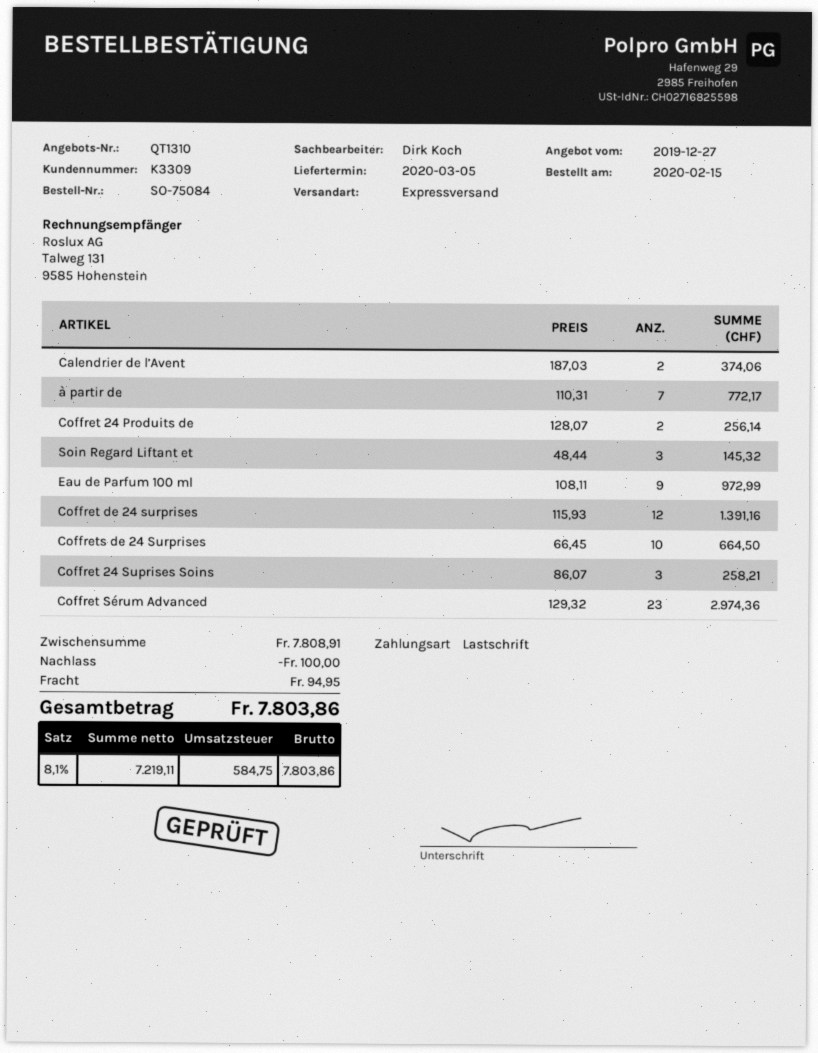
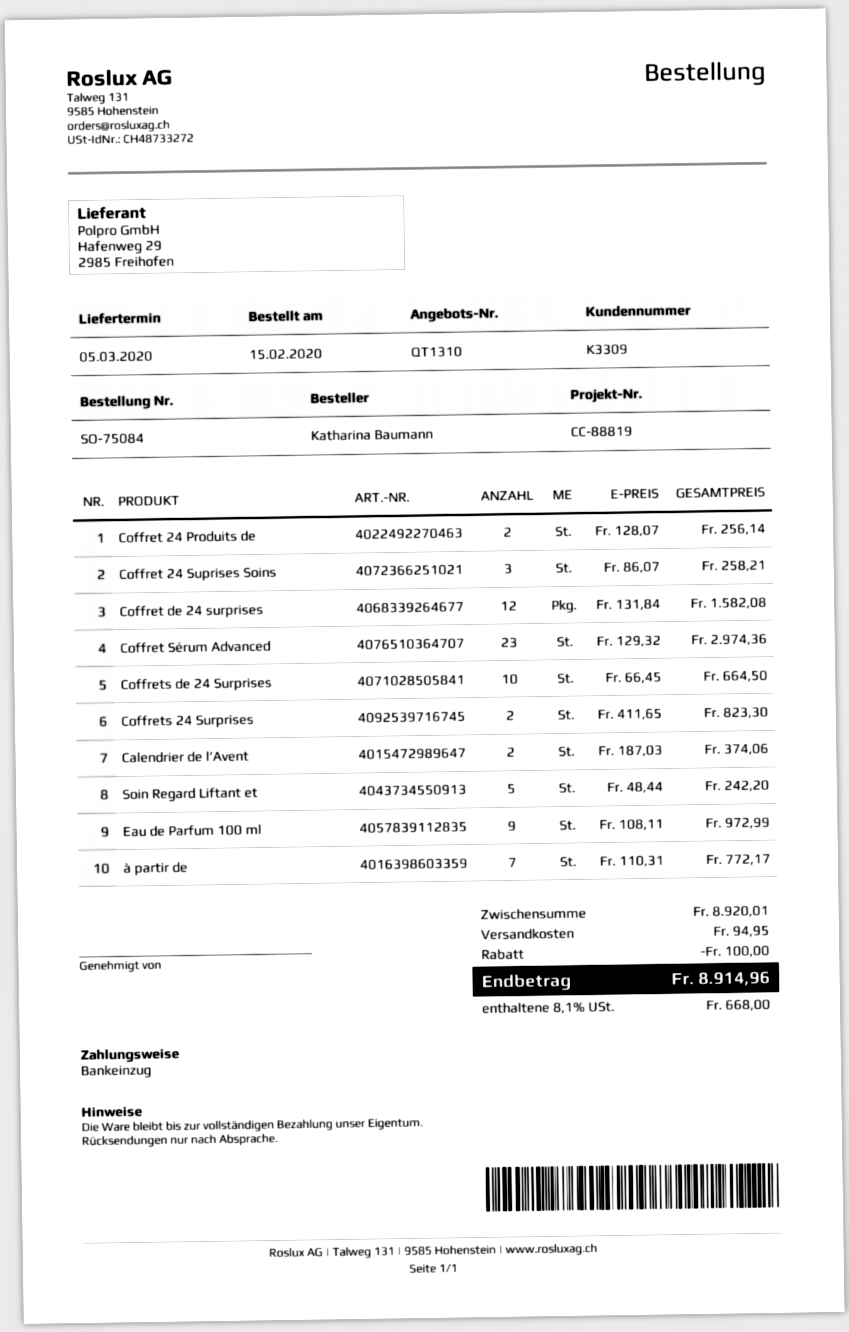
Soin Regard Liftant et: 3 x 48.44 = 145.32 -> 5 x 48.44 = 242.20
Coffret de 24 surprises: 12 x 115.93 = 1391.16 -> 12 x 131.84 = 1582.08
Coffrets 24 Surprises: none -> 2 x 411.65 = 823.30
subtotal: 7808.91 -> 8920.01
tax: 8.1% = 584.75 -> 8.1% = 668.00
total: 7803.86 -> 8914.96

